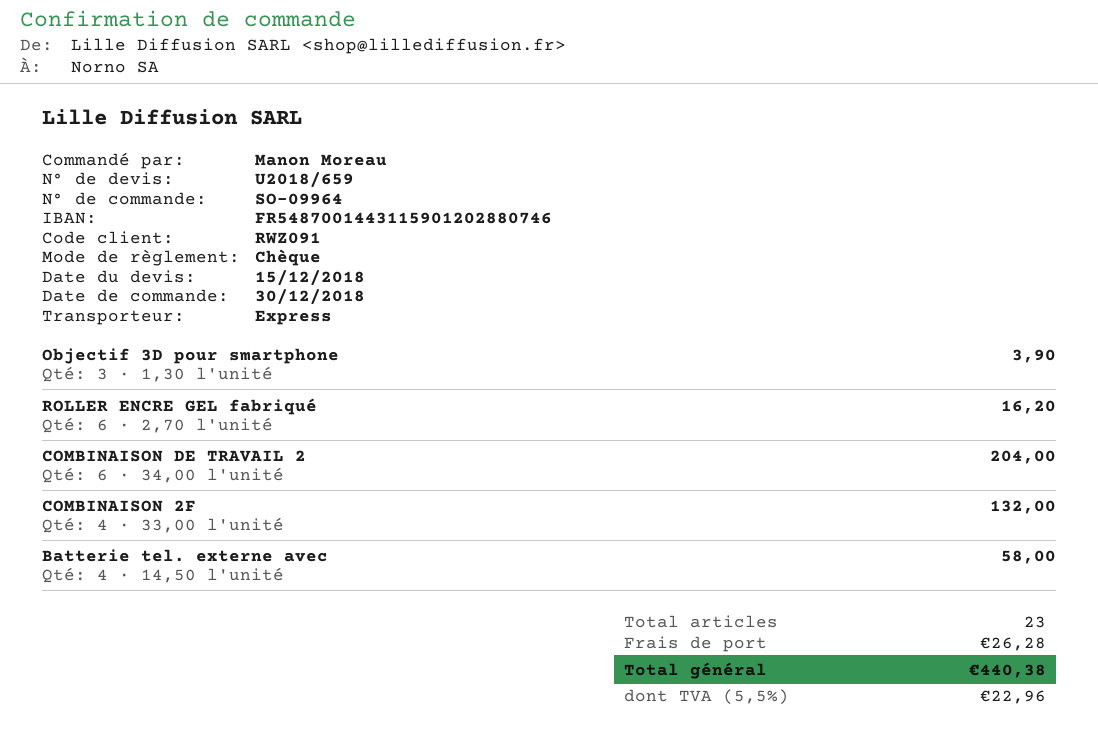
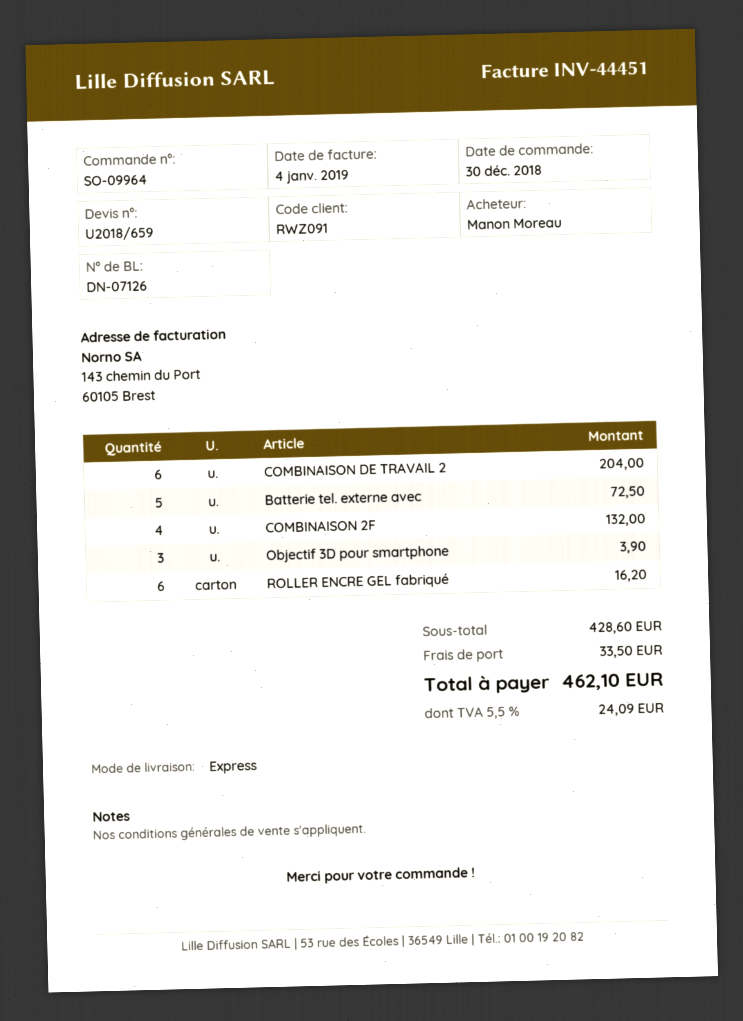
Batterie tel. externe avec: 4 for 58.00 -> 5 for 72.50
shipping: 26.28 -> 33.50
tax: 5.5% = 22.96 -> 5.5% = 24.09
total: 440.38 -> 462.10

